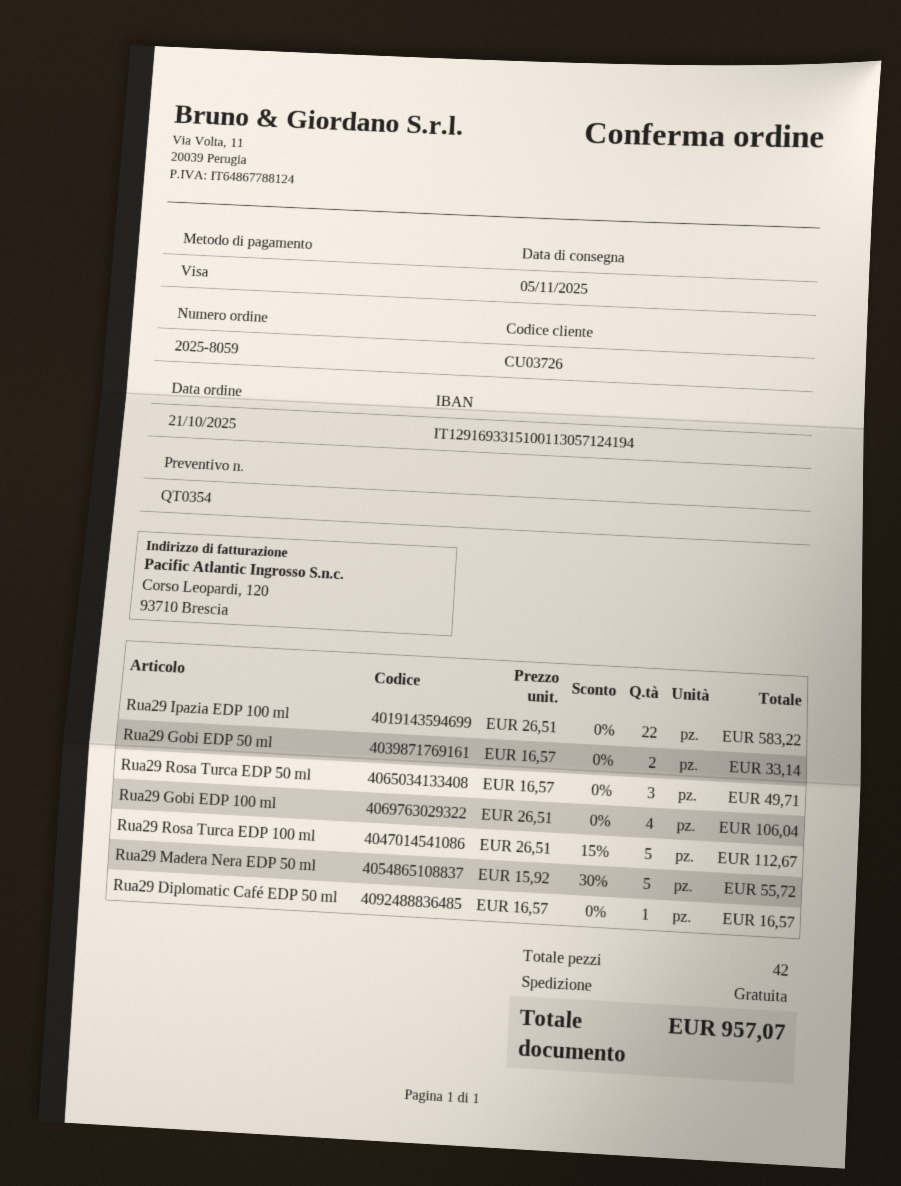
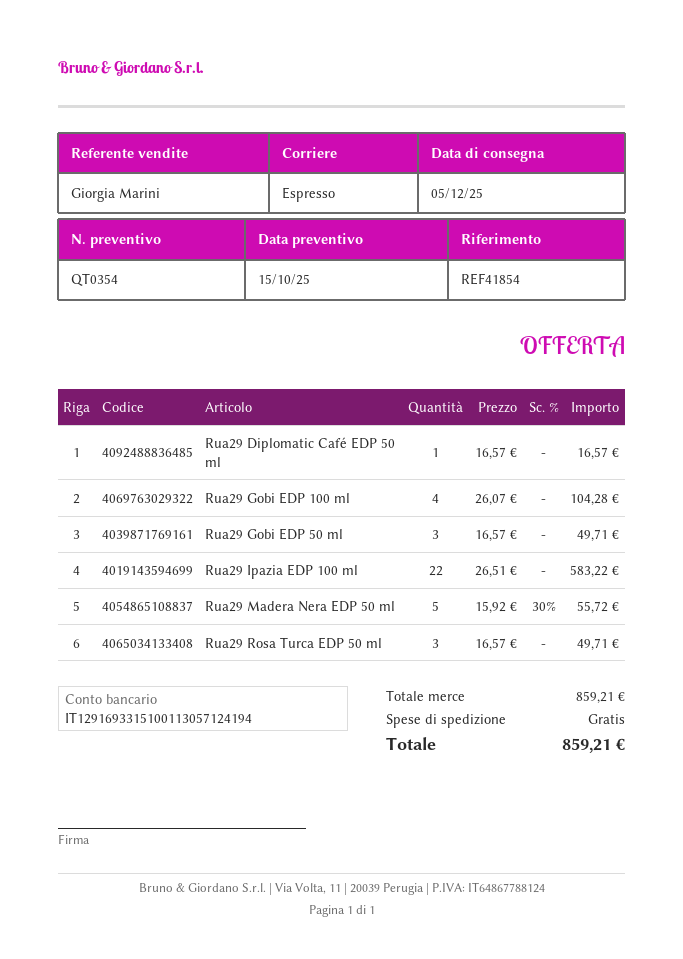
delivery date: 2025-11-05 -> 2025-12-05
Rua29 Gobi EDP 50 ml: 2 x 16.57 = 33.14 -> 3 x 16.57 = 49.71
Rua29 Gobi EDP 100 ml: 4 x 26.51 = 106.04 -> 4 x 26.07 = 104.28
Rua29 Rosa Turca EDP 100 ml: 5 x 26.51 - 15% = 112.67 -> none
total: 957.07 -> 859.21

